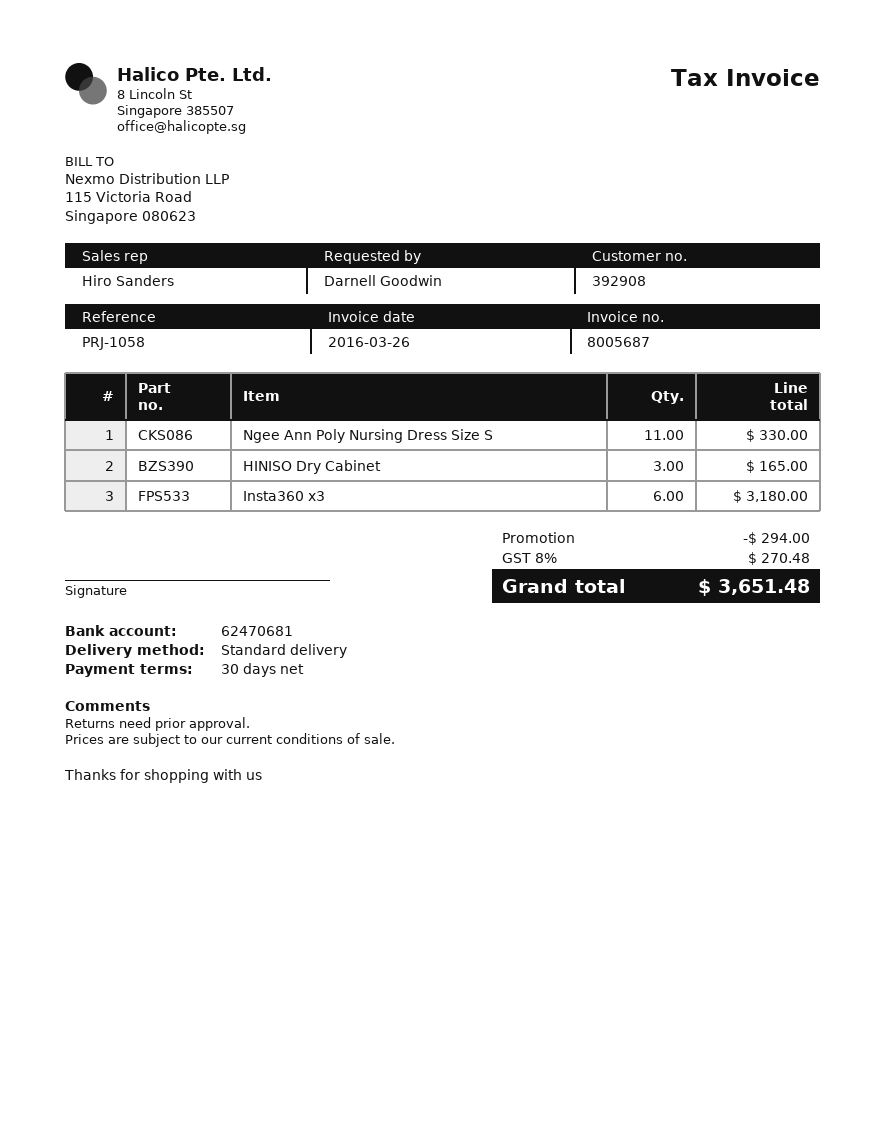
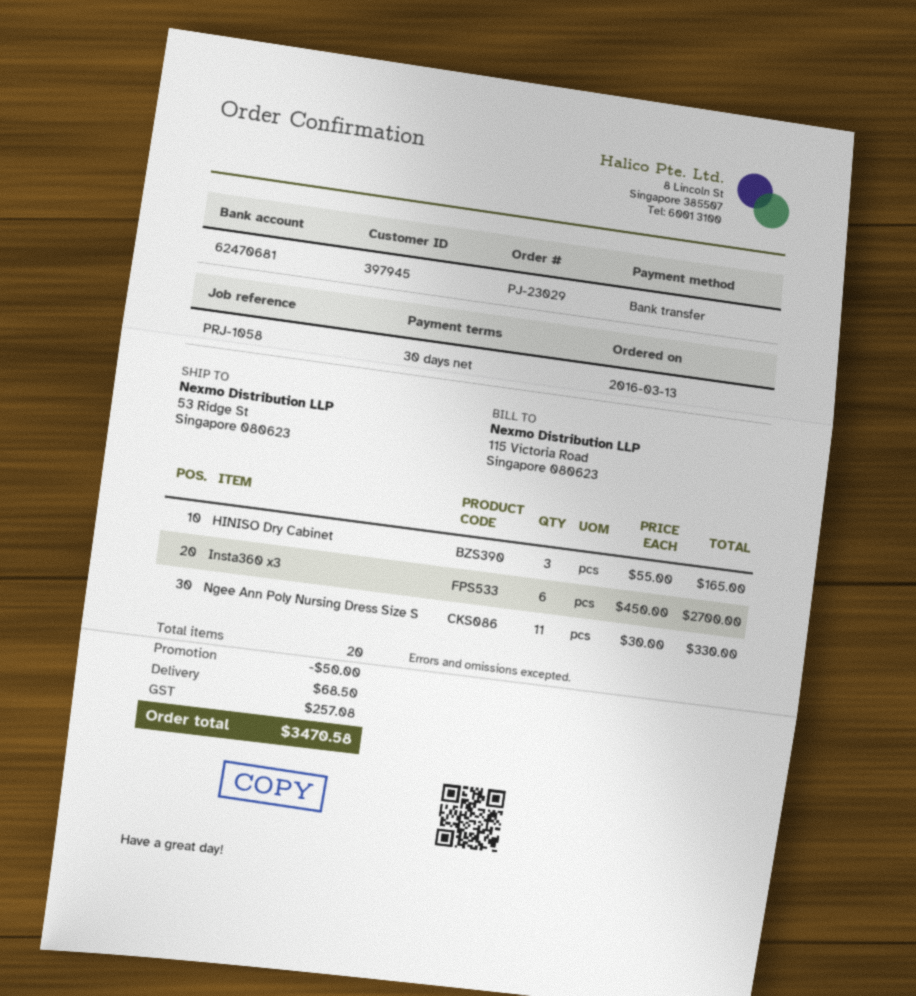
customer number: 392908 -> 397945
Insta360 x3: 6 for 3180.00 -> 6 for 2700.00
discount: 294.00 -> 50.00
shipping: none -> 68.50
tax: 270.48 -> 257.08
total: 3651.48 -> 3470.58

